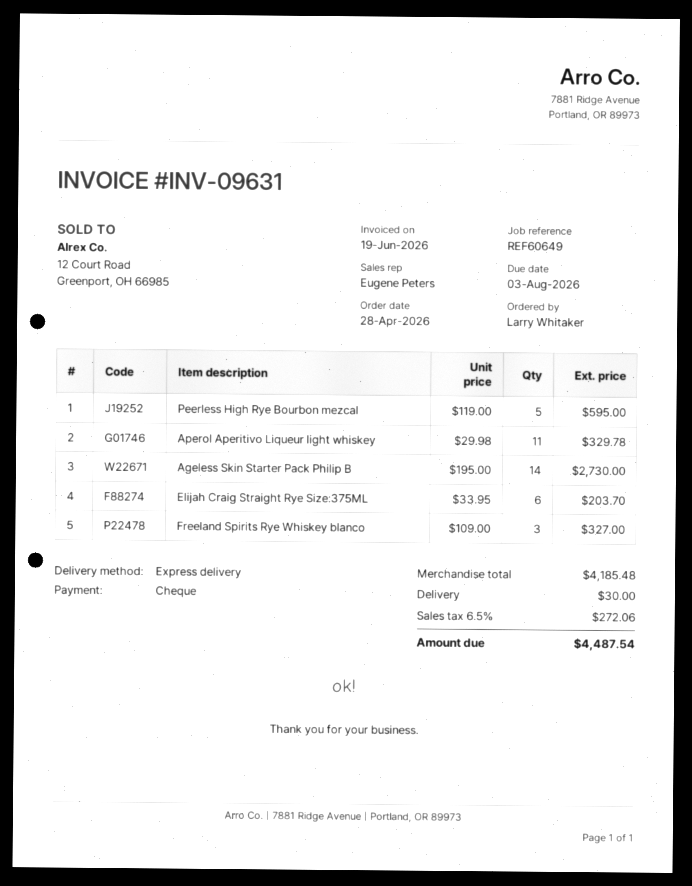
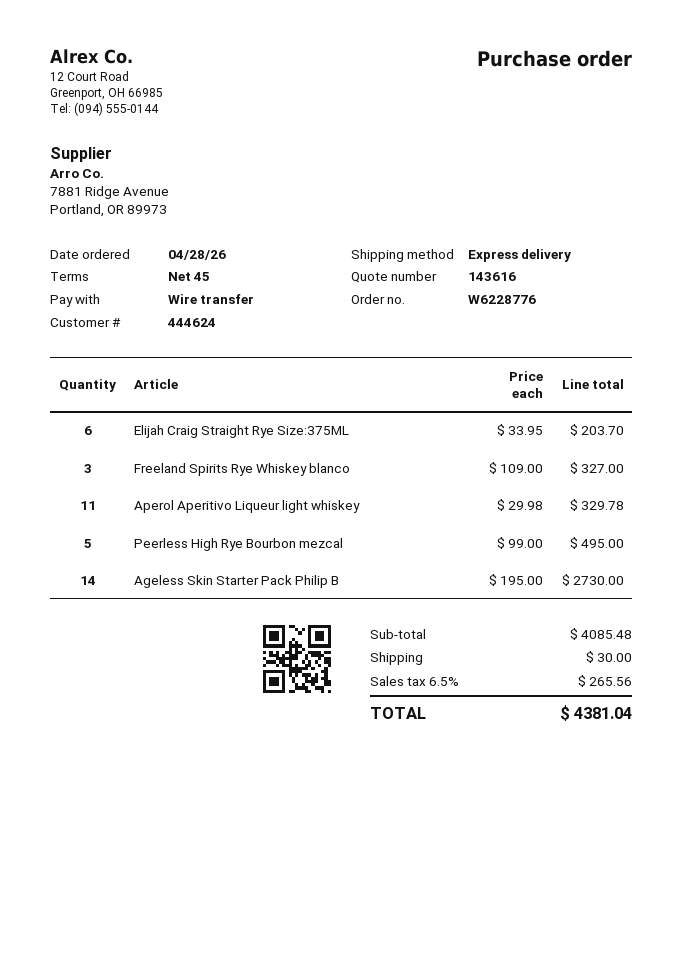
payment method: cheque -> bank transfer
Peerless High Rye Bourbon mezcal: 5 x 119.00 = 595.00 -> 5 x 99.00 = 495.00
subtotal: 4185.48 -> 4085.48
tax: 6.5% = 272.06 -> 6.5% = 265.56
total: 4487.54 -> 4381.04

